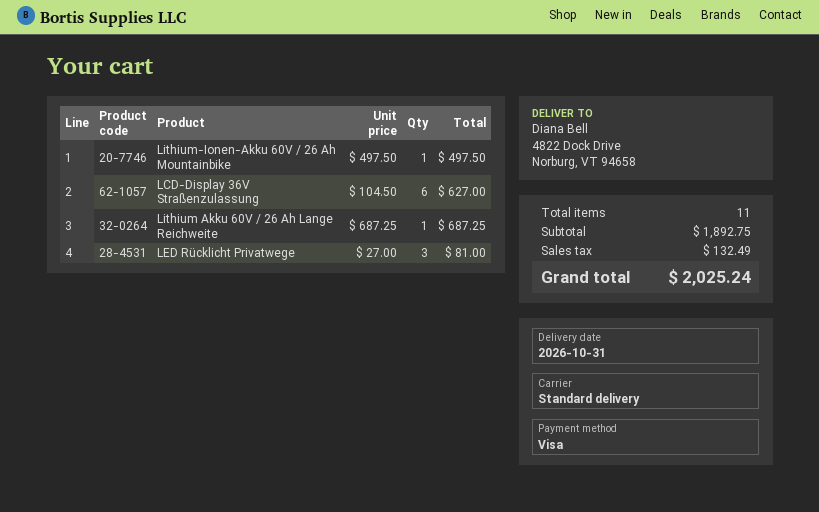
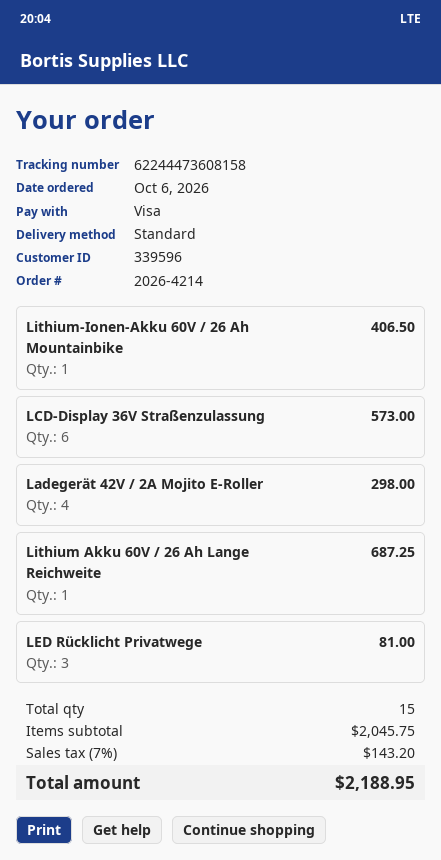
Lithium-Ionen-Akku 60V / 26 Ah Mountainbike: 1 for 497.50 -> 1 for 406.50
LCD-Display 36V Straßenzulassung: 6 for 627.00 -> 6 for 573.00
Ladegerät 42V / 2A Mojito E-Roller: none -> 4 for 298.00
total quantity: 11 -> 15
subtotal: 1892.75 -> 2045.75
tax: 132.49 -> 143.20
total: 2025.24 -> 2188.95

